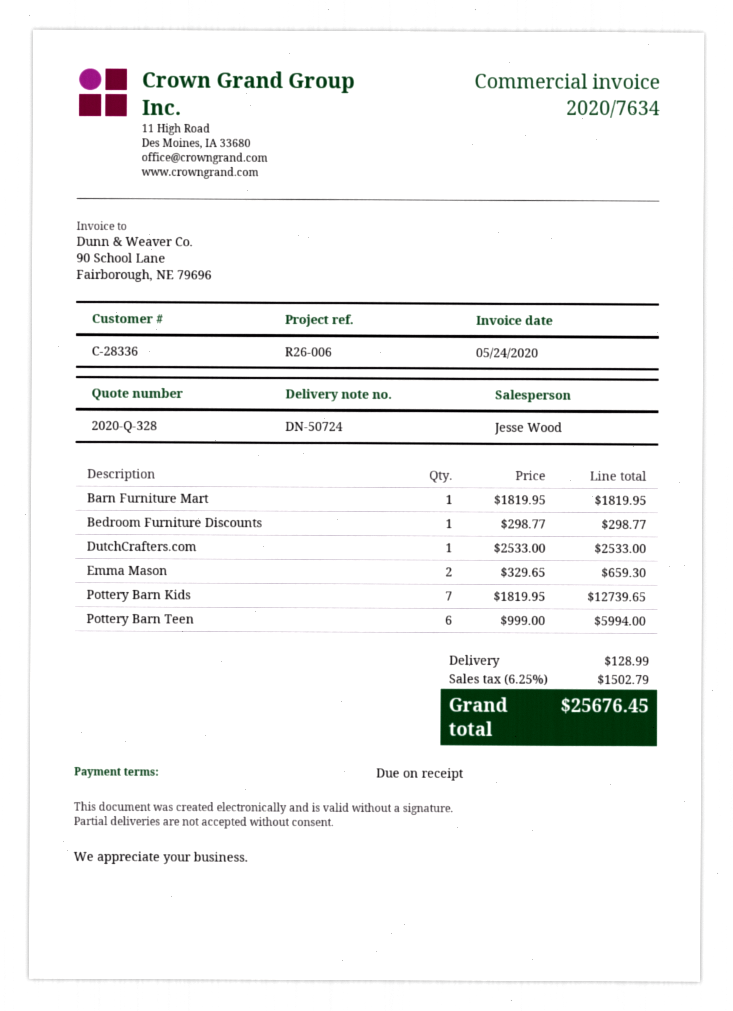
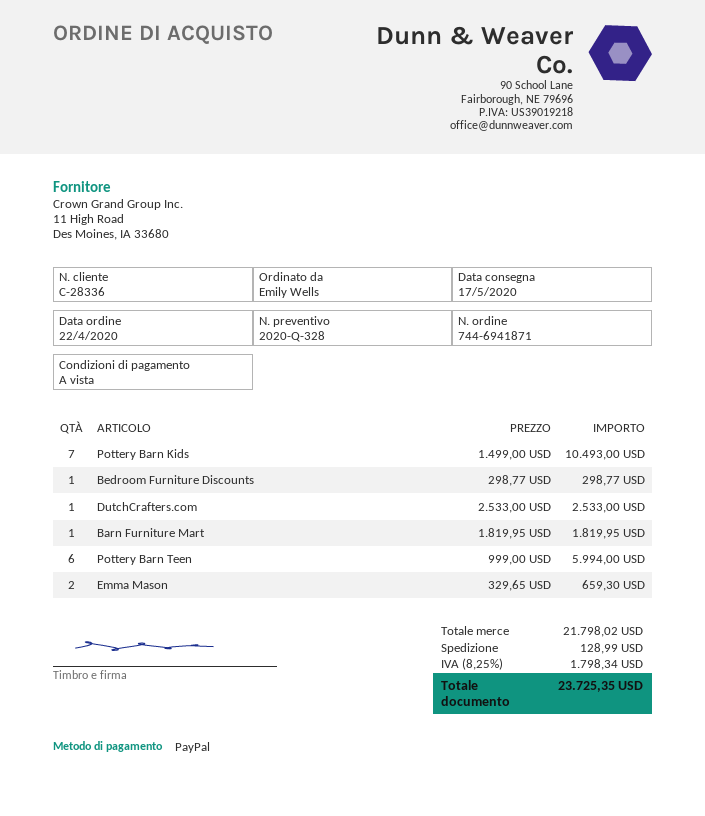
Pottery Barn Kids: 7 x 1819.95 = 12739.65 -> 7 x 1499.00 = 10493.00
tax: 6.25% = 1502.79 -> 8.25% = 1798.34
total: 25676.45 -> 23725.35

